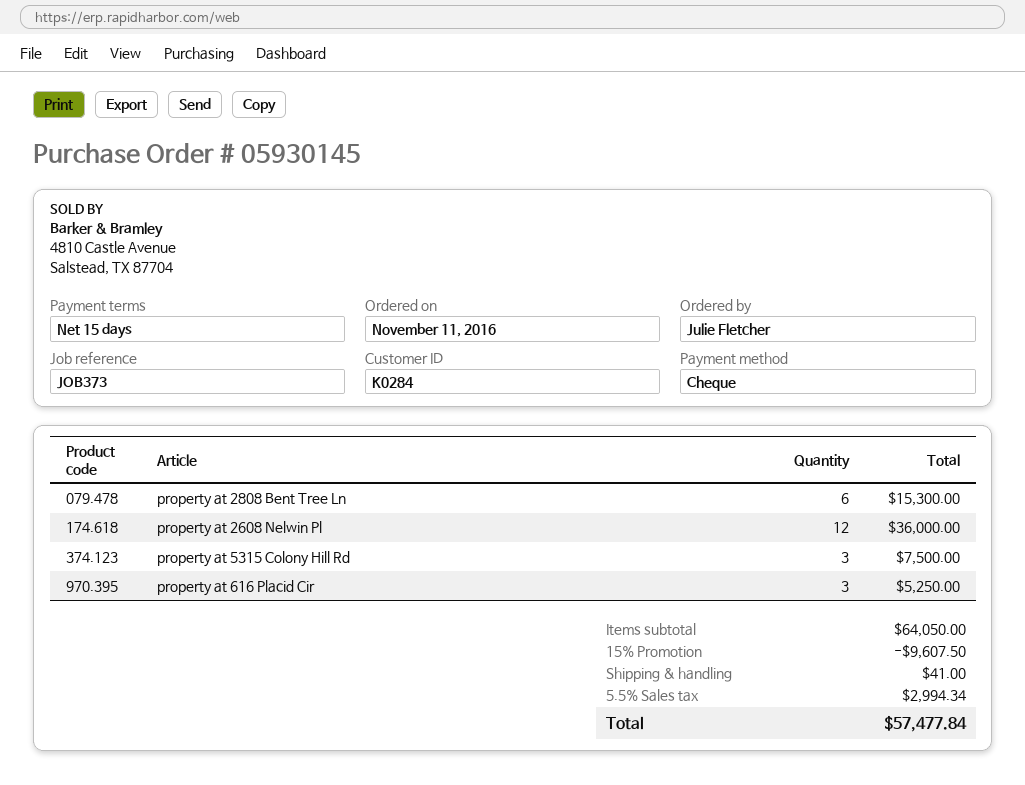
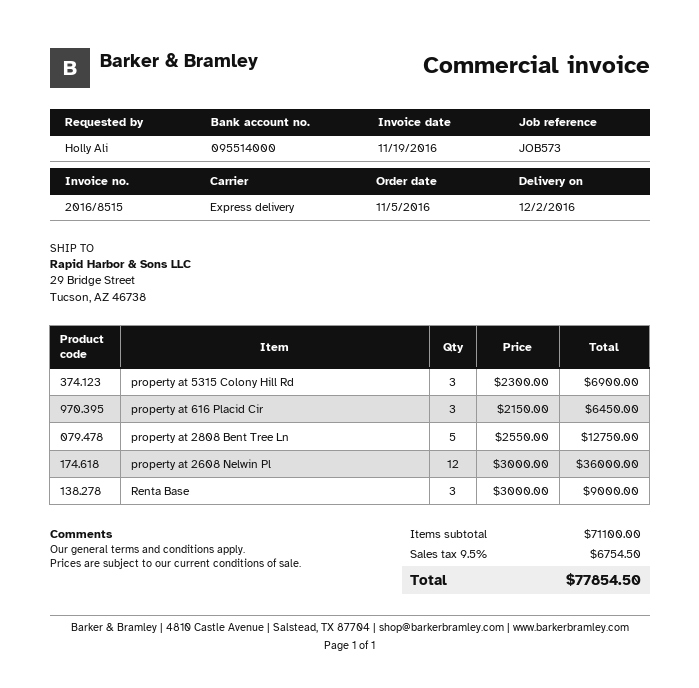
order date: 2016-11-11 -> 2016-11-05
reference: JOB373 -> JOB573
ordered by: Julie Fletcher -> Holly Ali
property at 2808 Bent Tree Ln: 6 for 15300.00 -> 5 for 12750.00
property at 5315 Colony Hill Rd: 3 for 7500.00 -> 3 for 6900.00
property at 616 Placid Cir: 3 for 5250.00 -> 3 for 6450.00
Renta Base: none -> 3 for 9000.00
subtotal: 64050.00 -> 71100.00
discount: 15% = 9607.50 -> none
shipping: 41.00 -> none
tax: 5.5% = 2994.34 -> 9.5% = 6754.50
total: 57477.84 -> 77854.50

